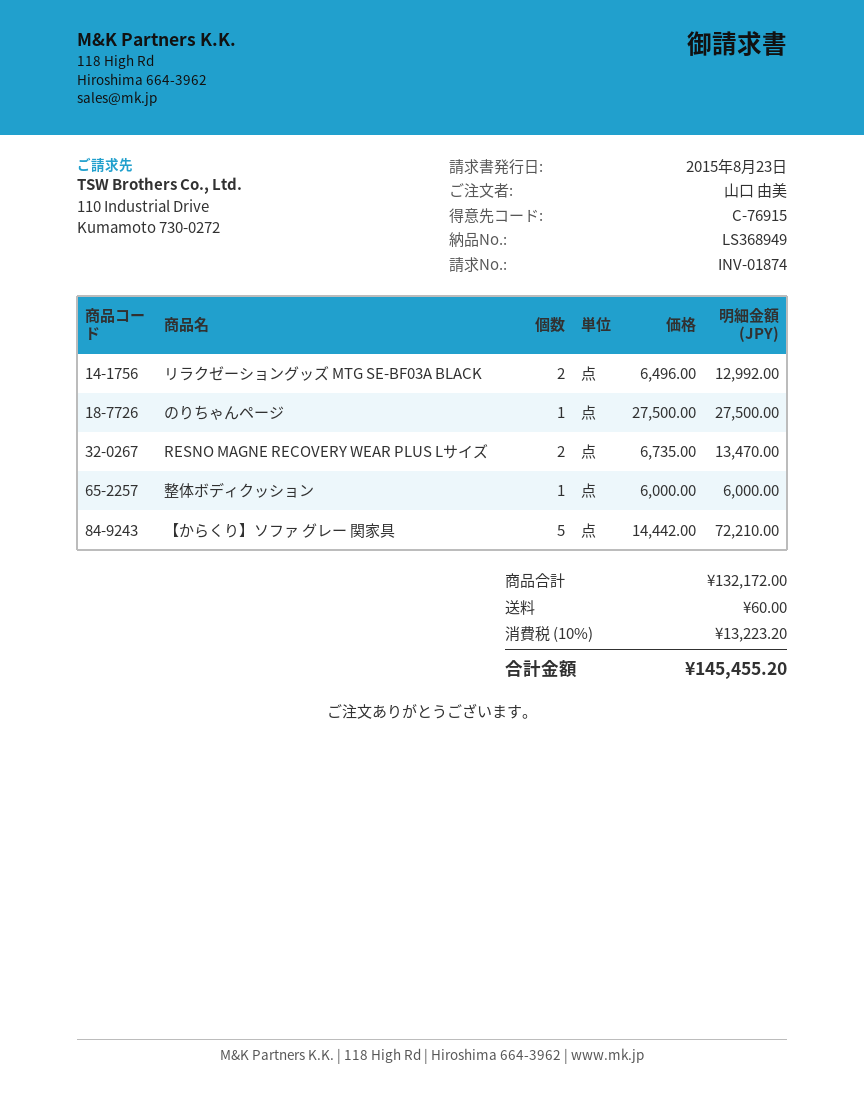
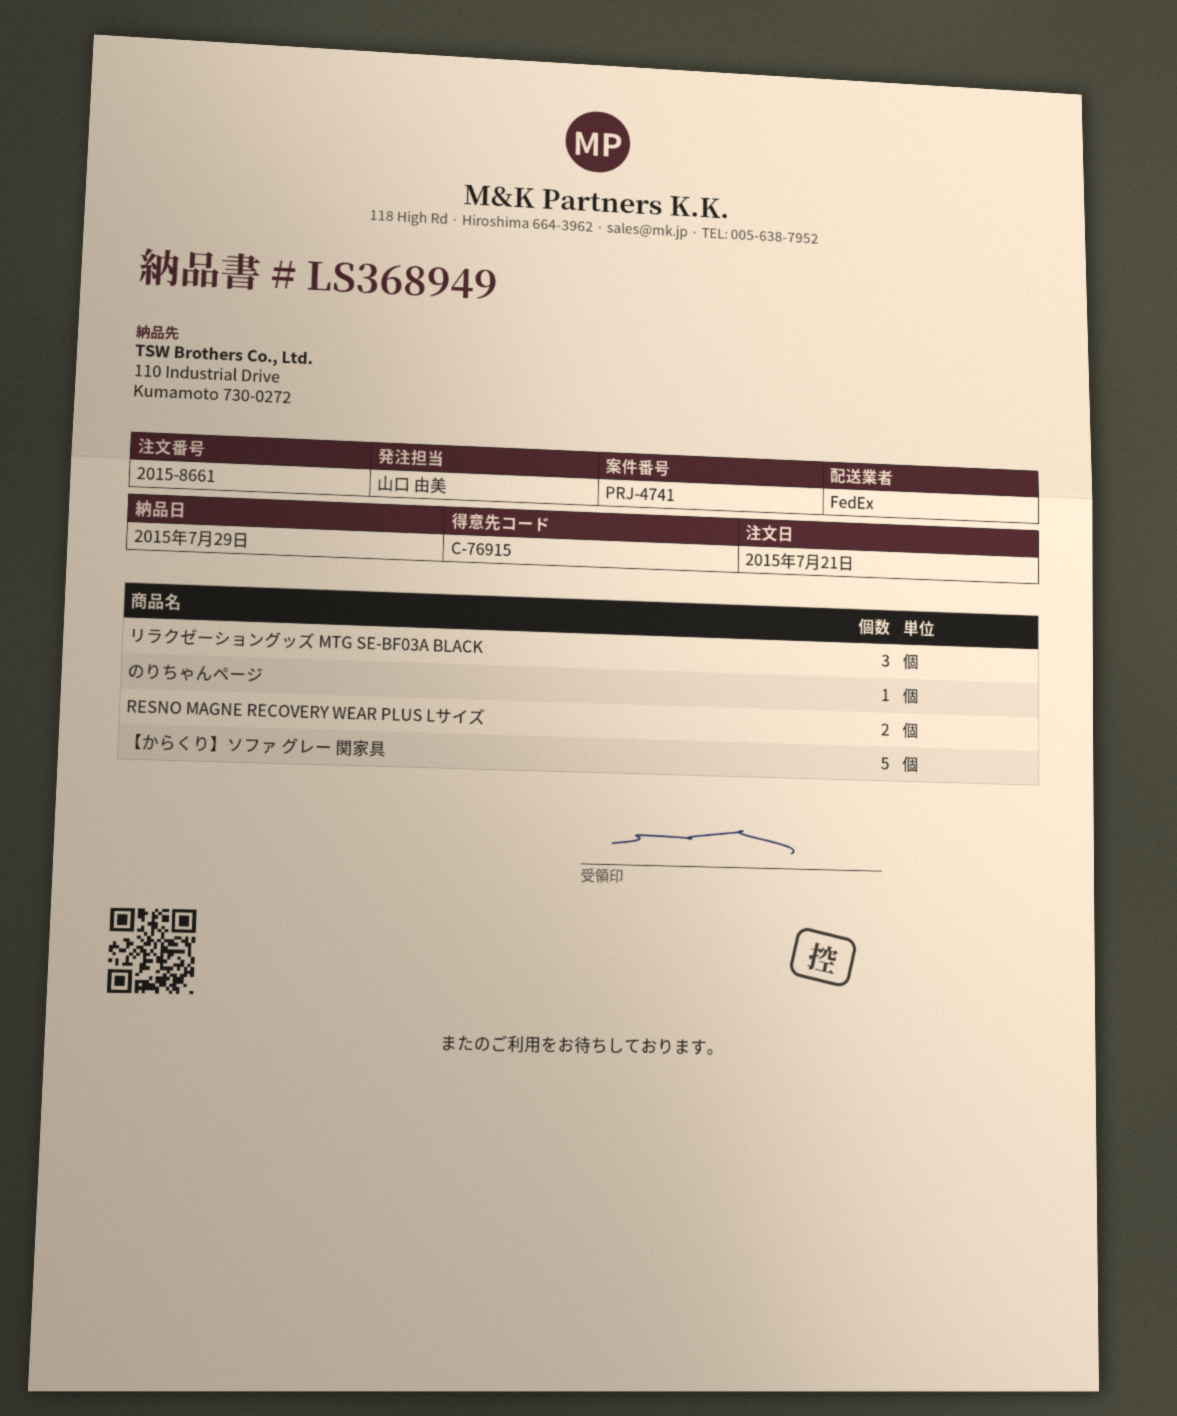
リラクゼーショングッズ MTG SE-BF03A BLACK: 2 -> 3
整体ボディクッション: 1 -> none

